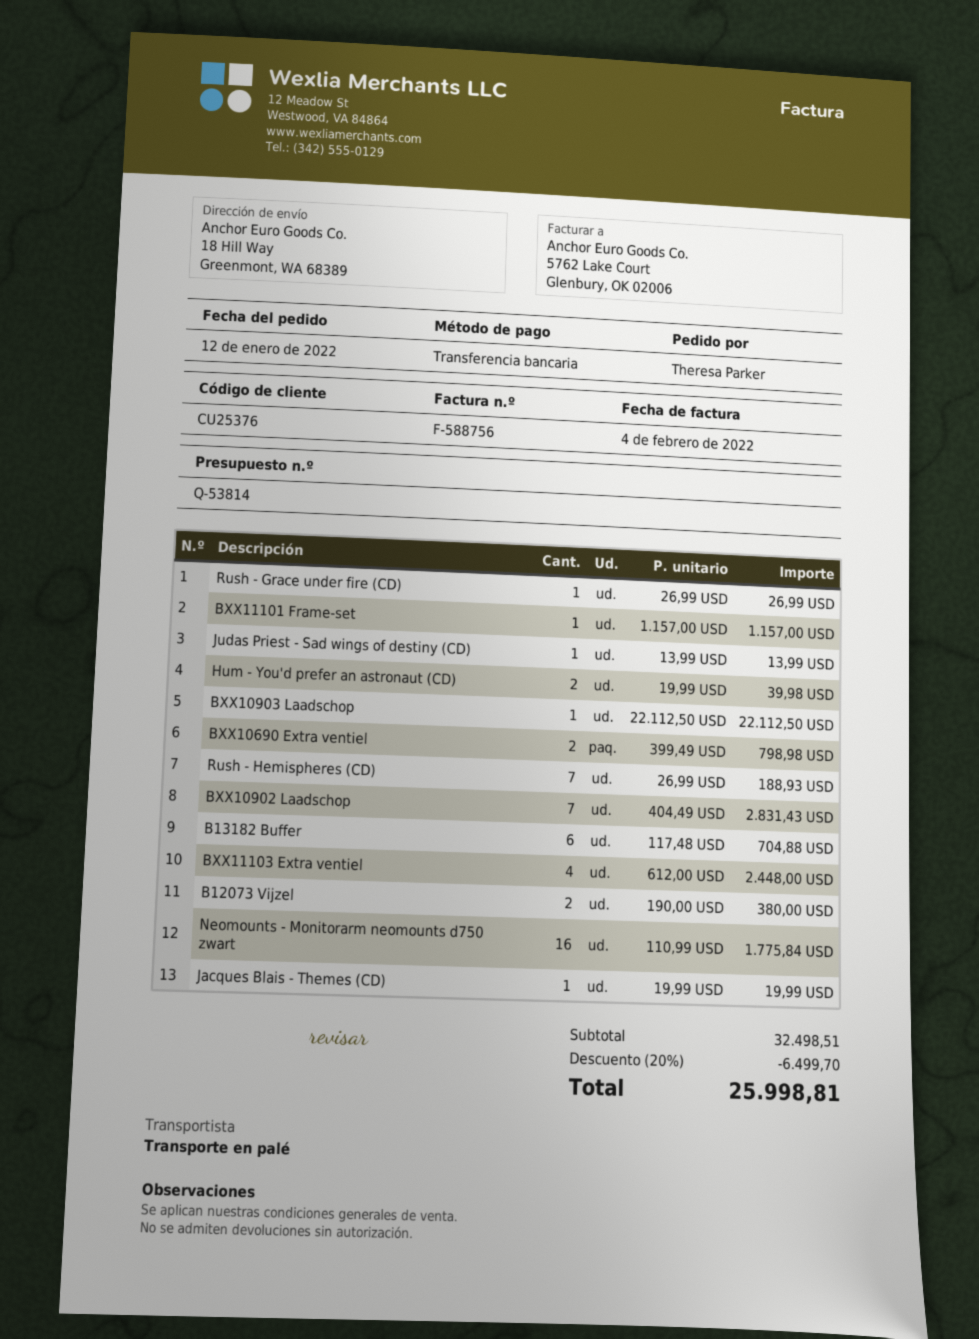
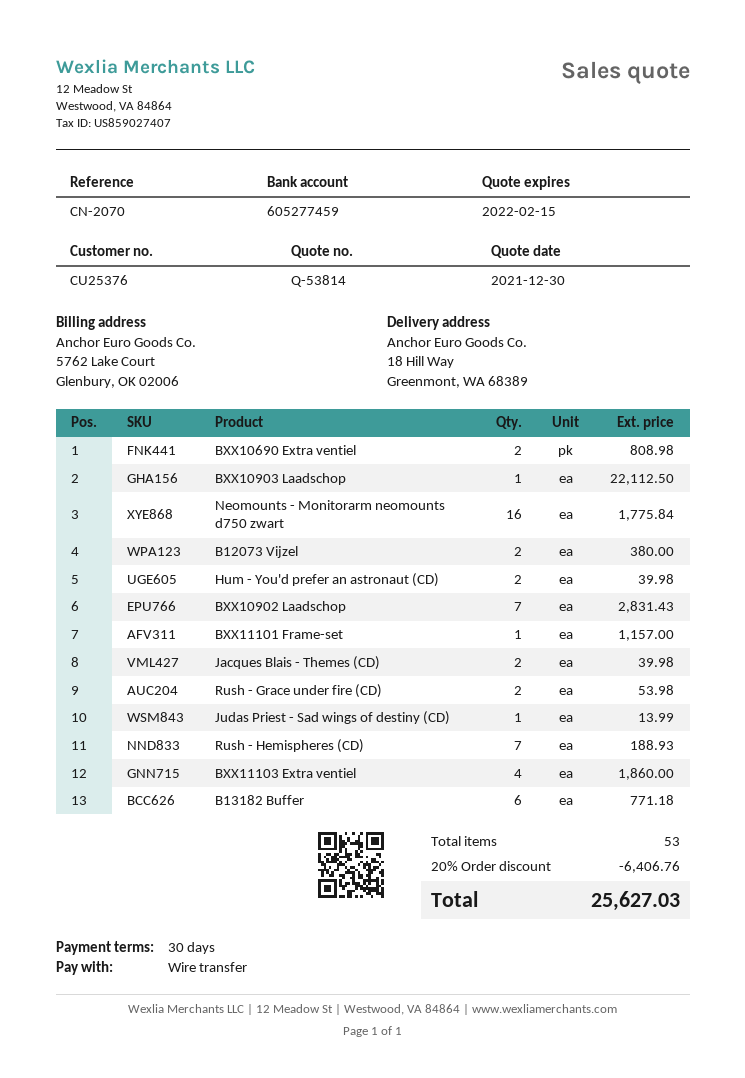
Rush - Grace under fire (CD): 1 for 26.99 -> 2 for 53.98
BXX10690 Extra ventiel: 2 for 798.98 -> 2 for 808.98
B13182 Buffer: 6 for 704.88 -> 6 for 771.18
BXX11103 Extra ventiel: 4 for 2448.00 -> 4 for 1860.00
Jacques Blais - Themes (CD): 1 for 19.99 -> 2 for 39.98
discount: 20% = 6499.70 -> 20% = 6406.76
total: 25998.81 -> 25627.03

